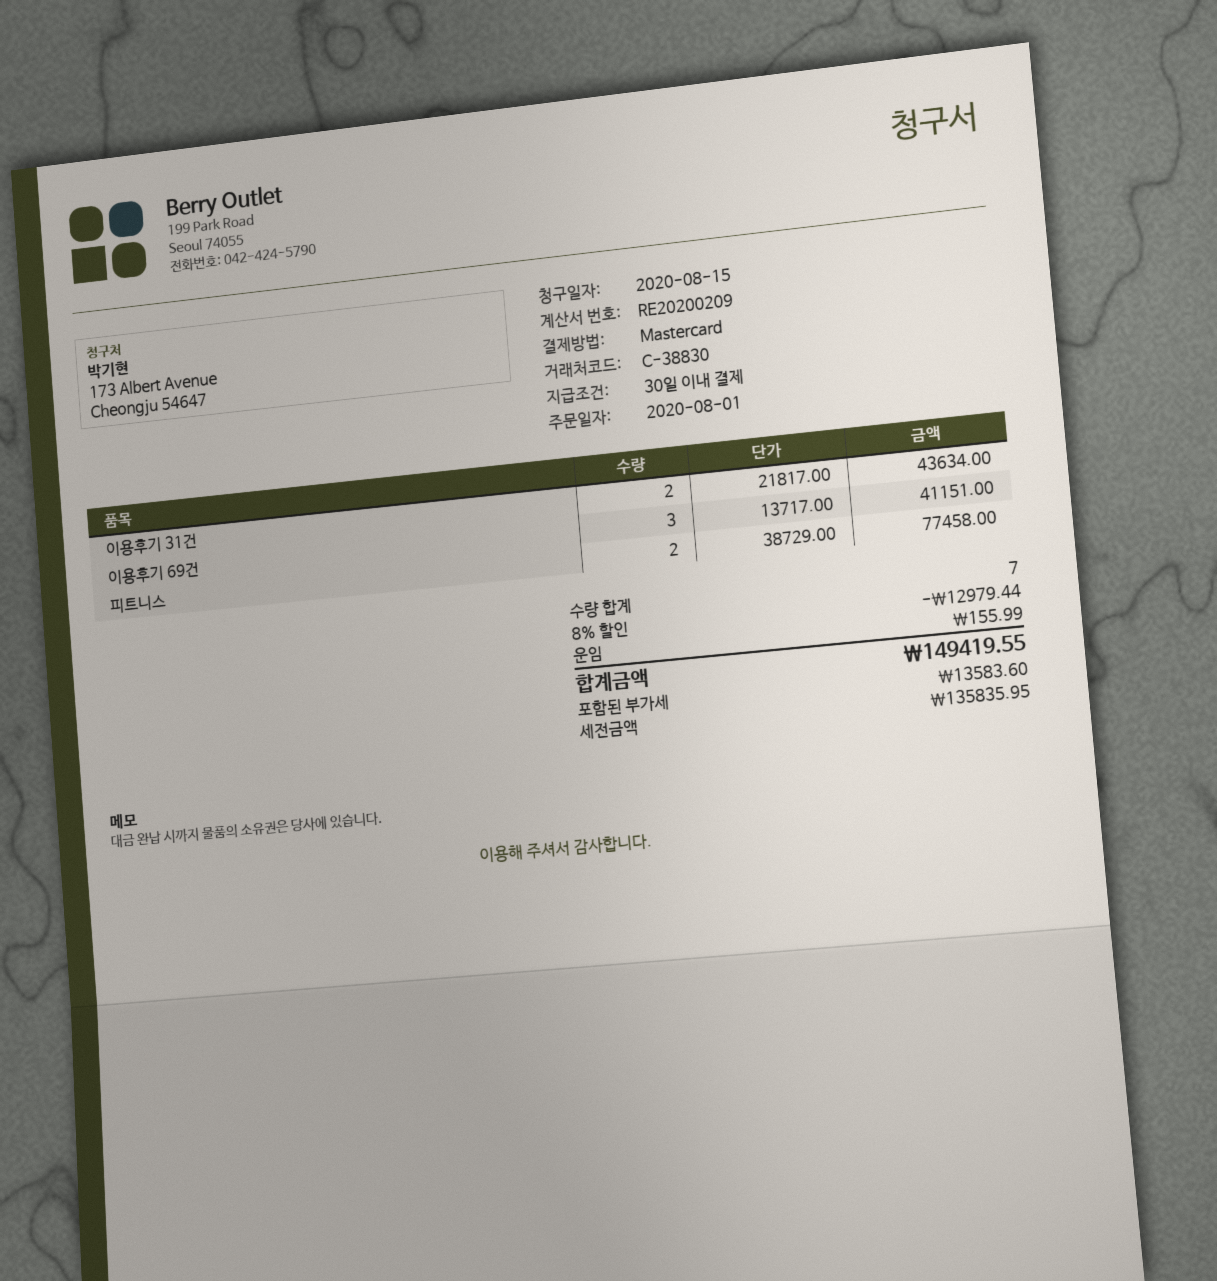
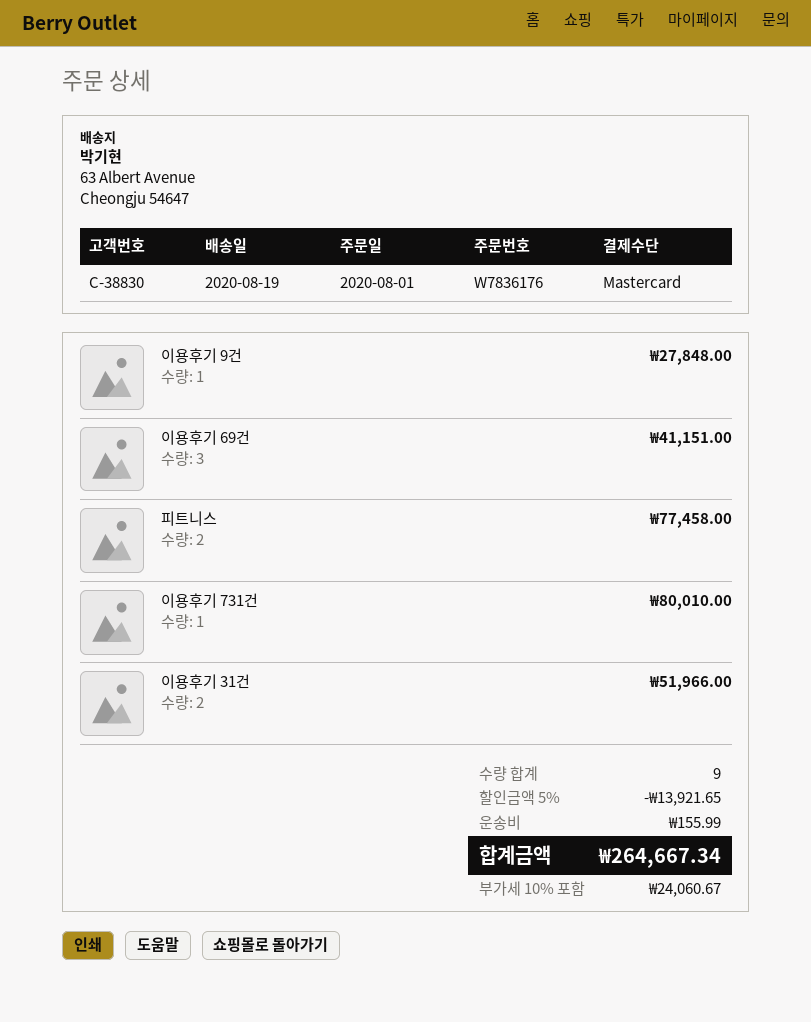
이용후기 31건: 2 for 43634.00 -> 2 for 51966.00
이용후기 9건: none -> 1 for 27848.00
이용후기 731건: none -> 1 for 80010.00
total quantity: 7 -> 9
discount: 8% = 12979.44 -> 5% = 13921.65
tax: 13583.60 -> 24060.67
total: 149419.55 -> 264667.34

